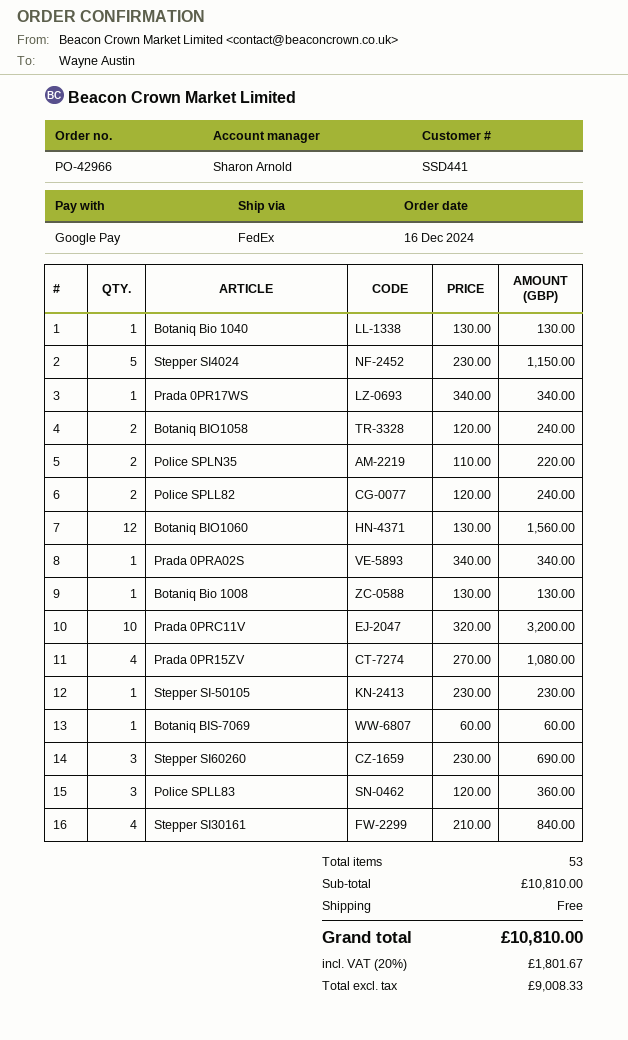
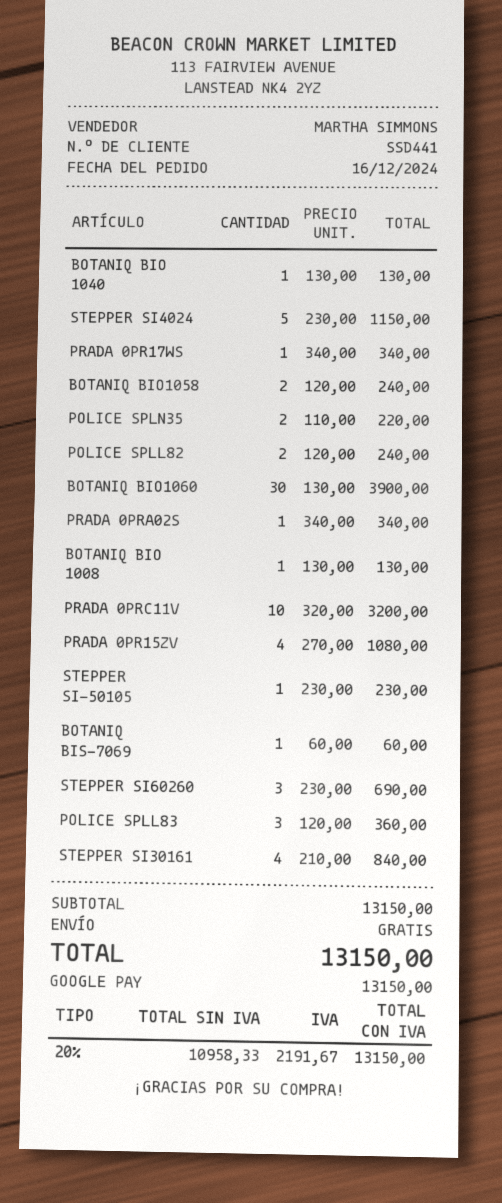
sales rep: Sharon Arnold -> MARTHA SIMMONS
Botaniq BIO1060: 12 x 130.00 = 1560.00 -> 30 x 130.00 = 3900.00
subtotal: 10810.00 -> 13150.00
net: 9008.33 -> 10958.33
tax: 20% = 1801.67 -> 20% = 2191.67
total: 10810.00 -> 13150.00

